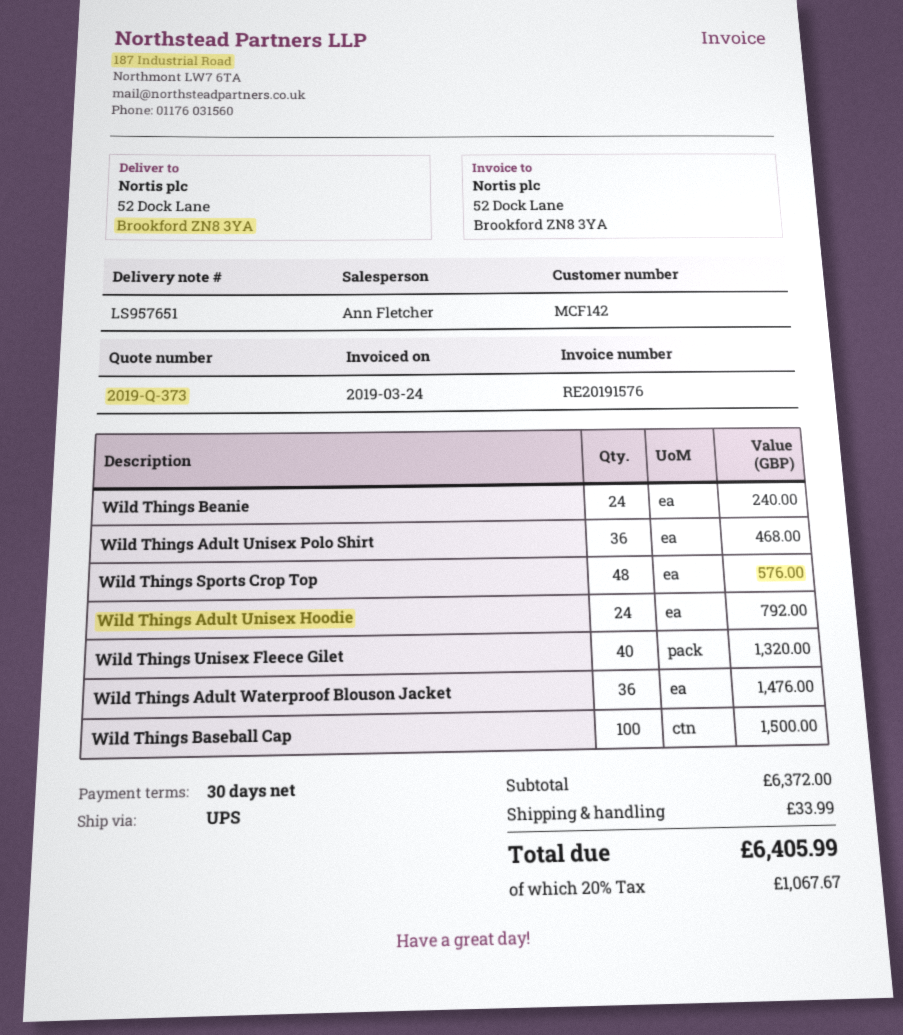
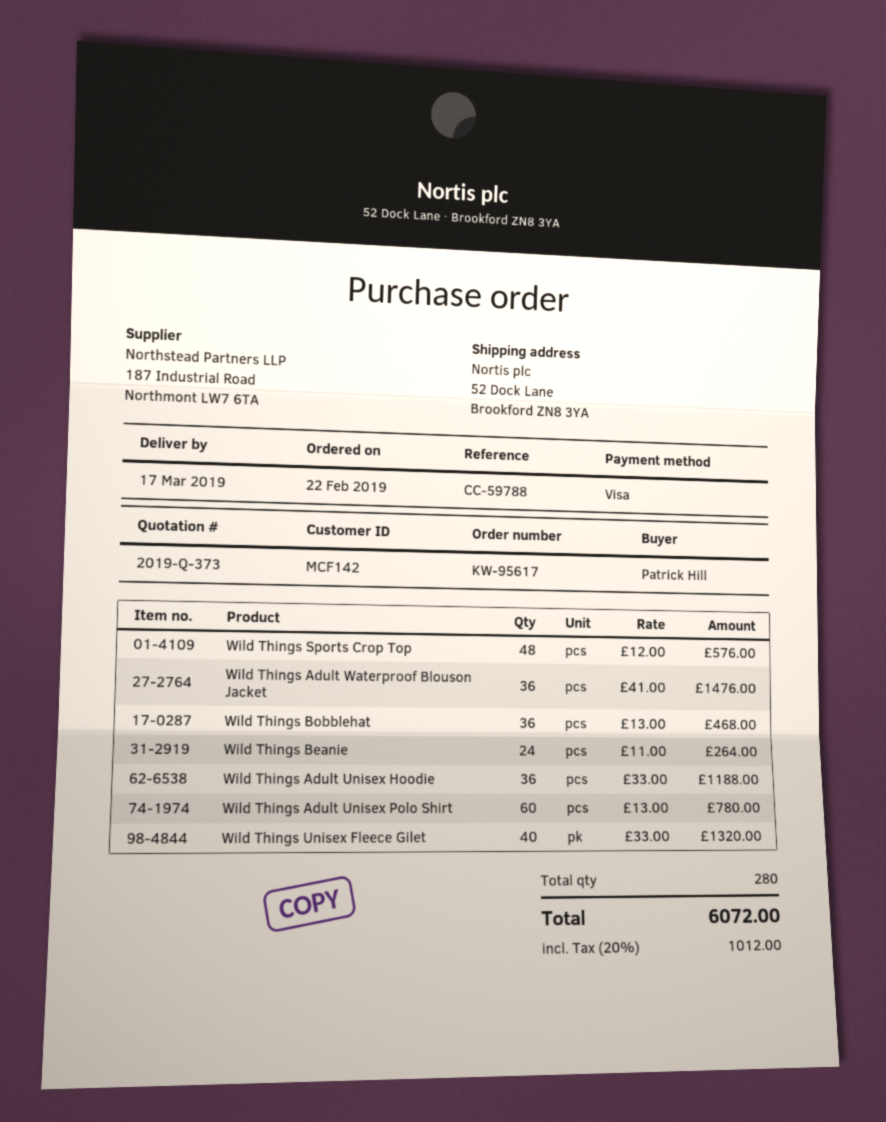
Wild Things Beanie: 24 for 240.00 -> 24 for 264.00
Wild Things Adult Unisex Polo Shirt: 36 for 468.00 -> 60 for 780.00
Wild Things Adult Unisex Hoodie: 24 for 792.00 -> 36 for 1188.00
Wild Things Baseball Cap: 100 for 1500.00 -> none
Wild Things Bobblehat: none -> 36 for 468.00
shipping: 33.99 -> none
tax: 20% = 1067.67 -> 20% = 1012.00
total: 6405.99 -> 6072.00

